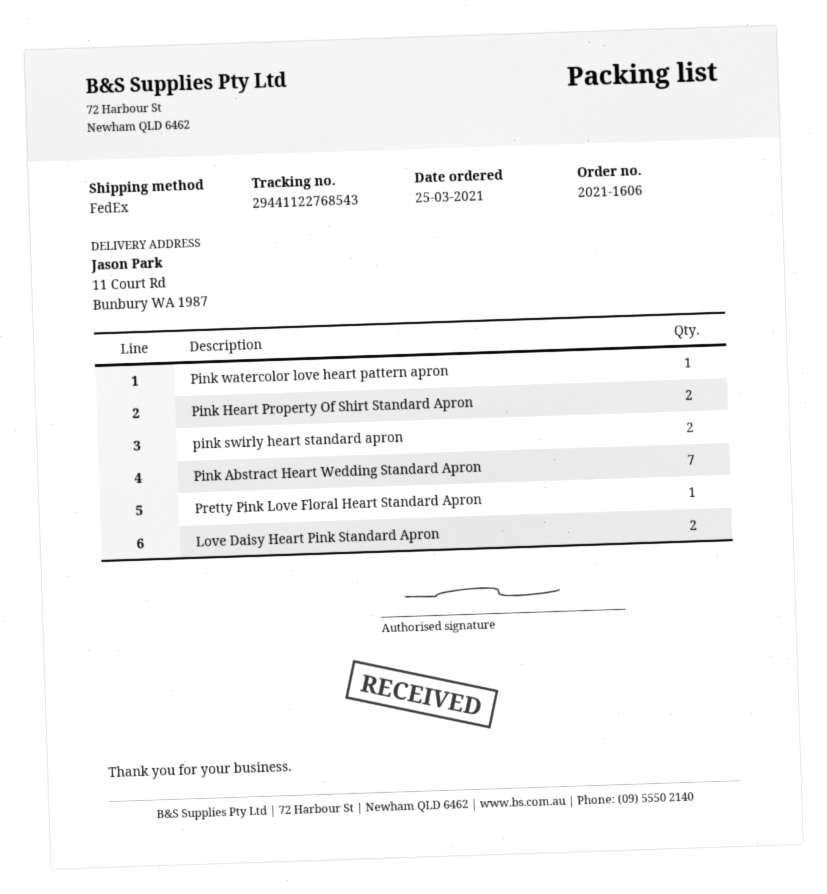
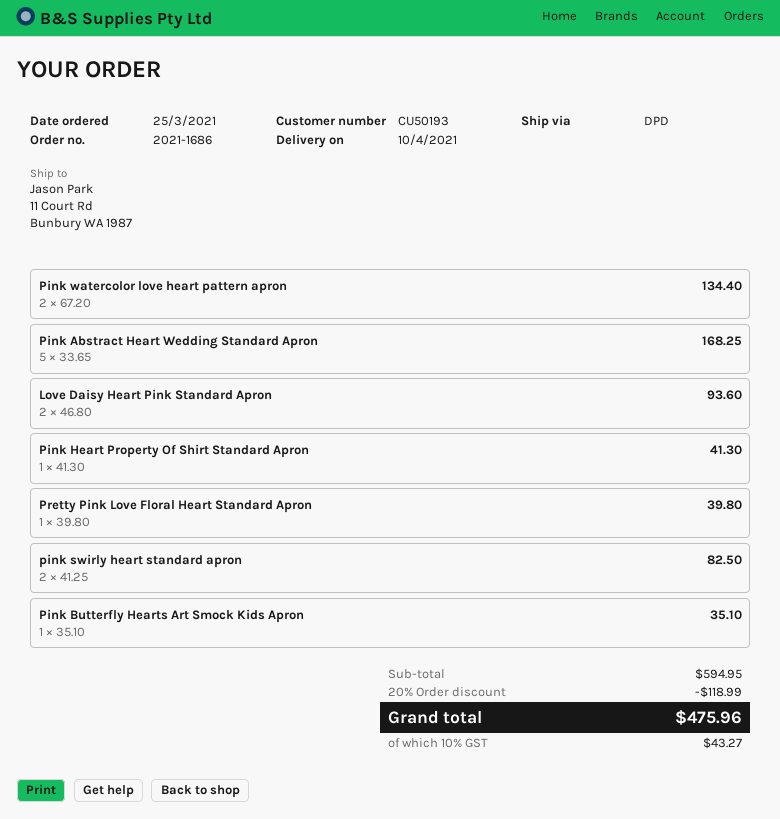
order number: 2021-1606 -> 2021-1686
shipping method: FedEx -> DPD
Pink watercolor love heart pattern apron: 1 -> 2
Pink Heart Property Of Shirt Standard Apron: 2 -> 1
Pink Abstract Heart Wedding Standard Apron: 7 -> 5
Pink Butterfly Hearts Art Smock Kids Apron: none -> 1

